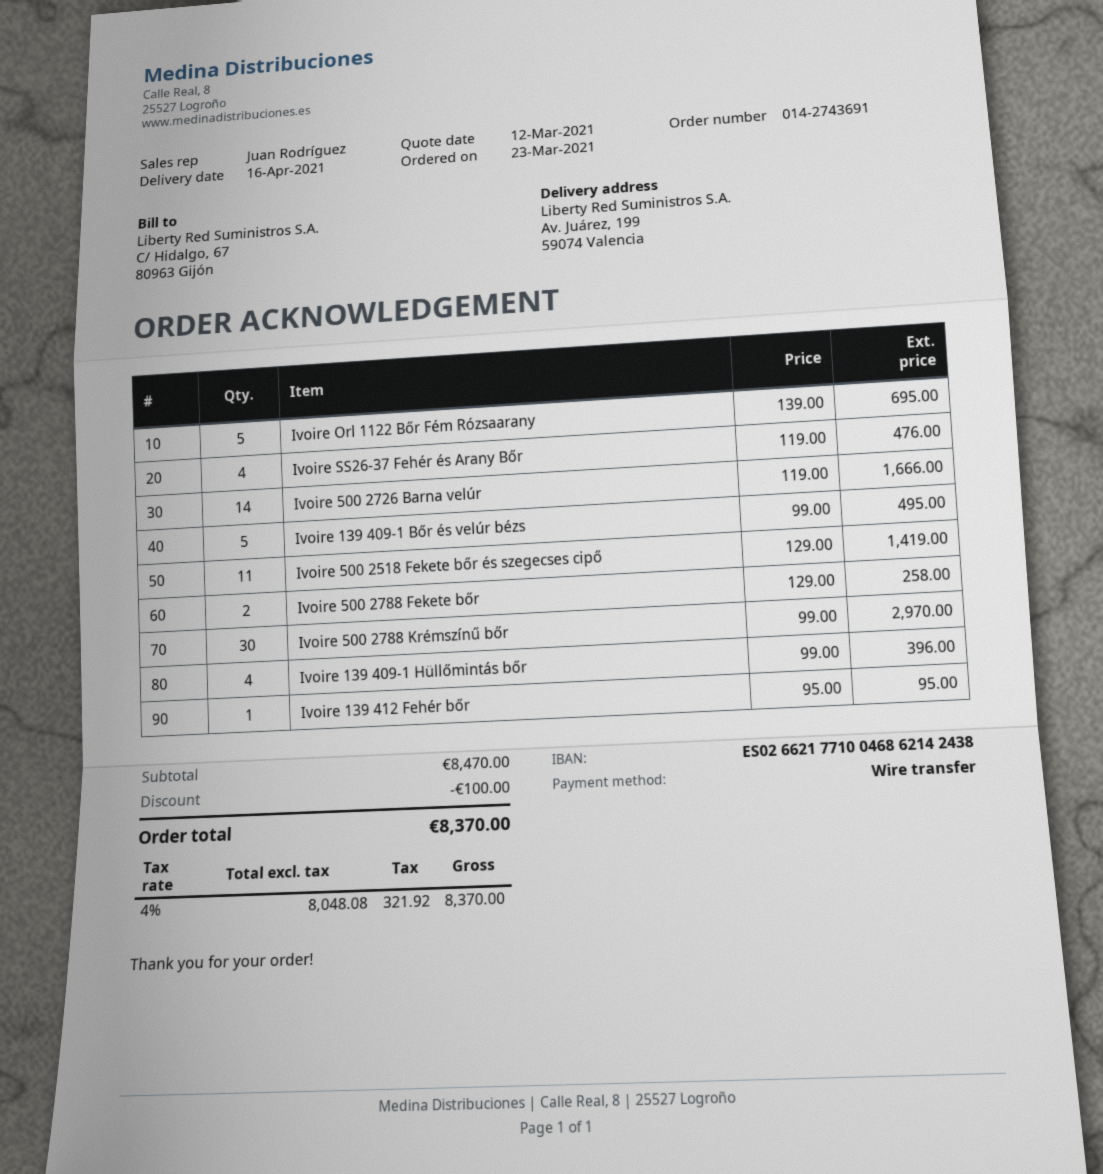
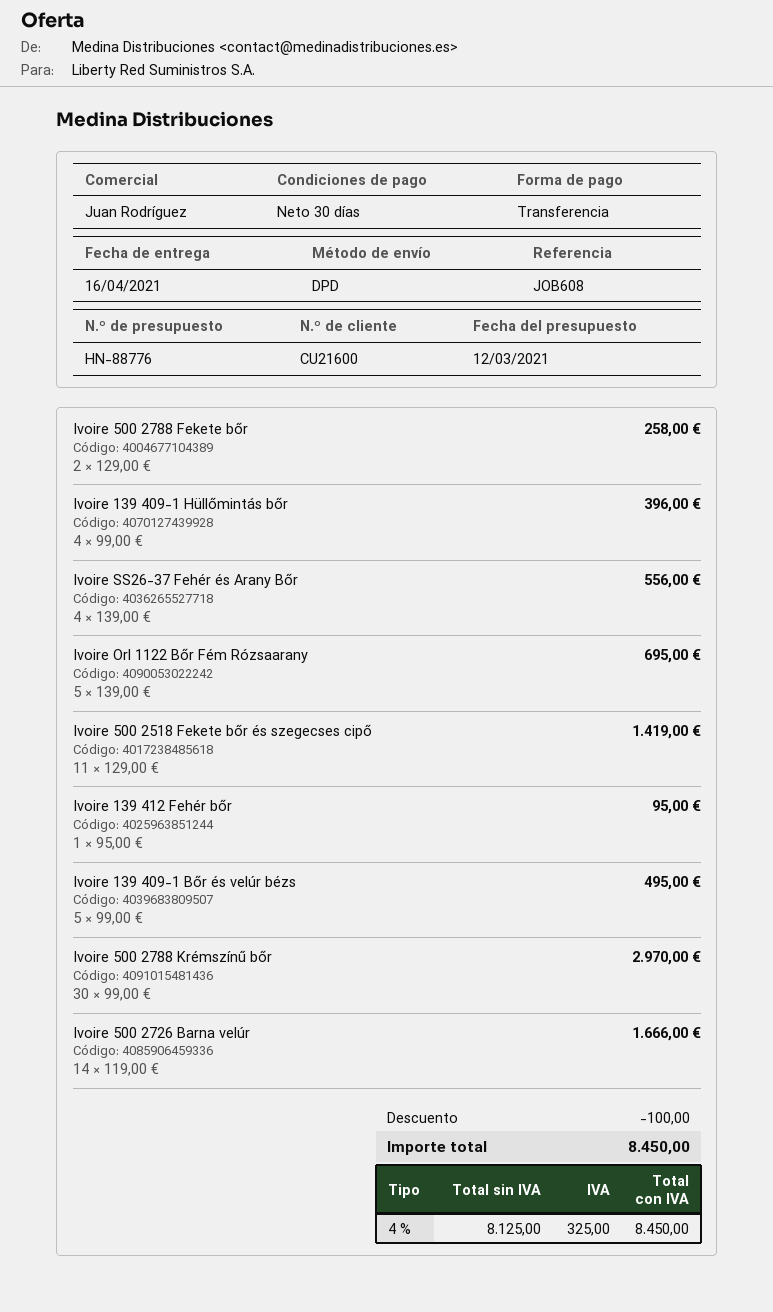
Ivoire SS26-37 Fehér és Arany Bőr: 4 x 119.00 = 476.00 -> 4 x 139.00 = 556.00
net: 8048.08 -> 8125.00
tax: 4% = 321.92 -> 4% = 325.00
total: 8370.00 -> 8450.00

